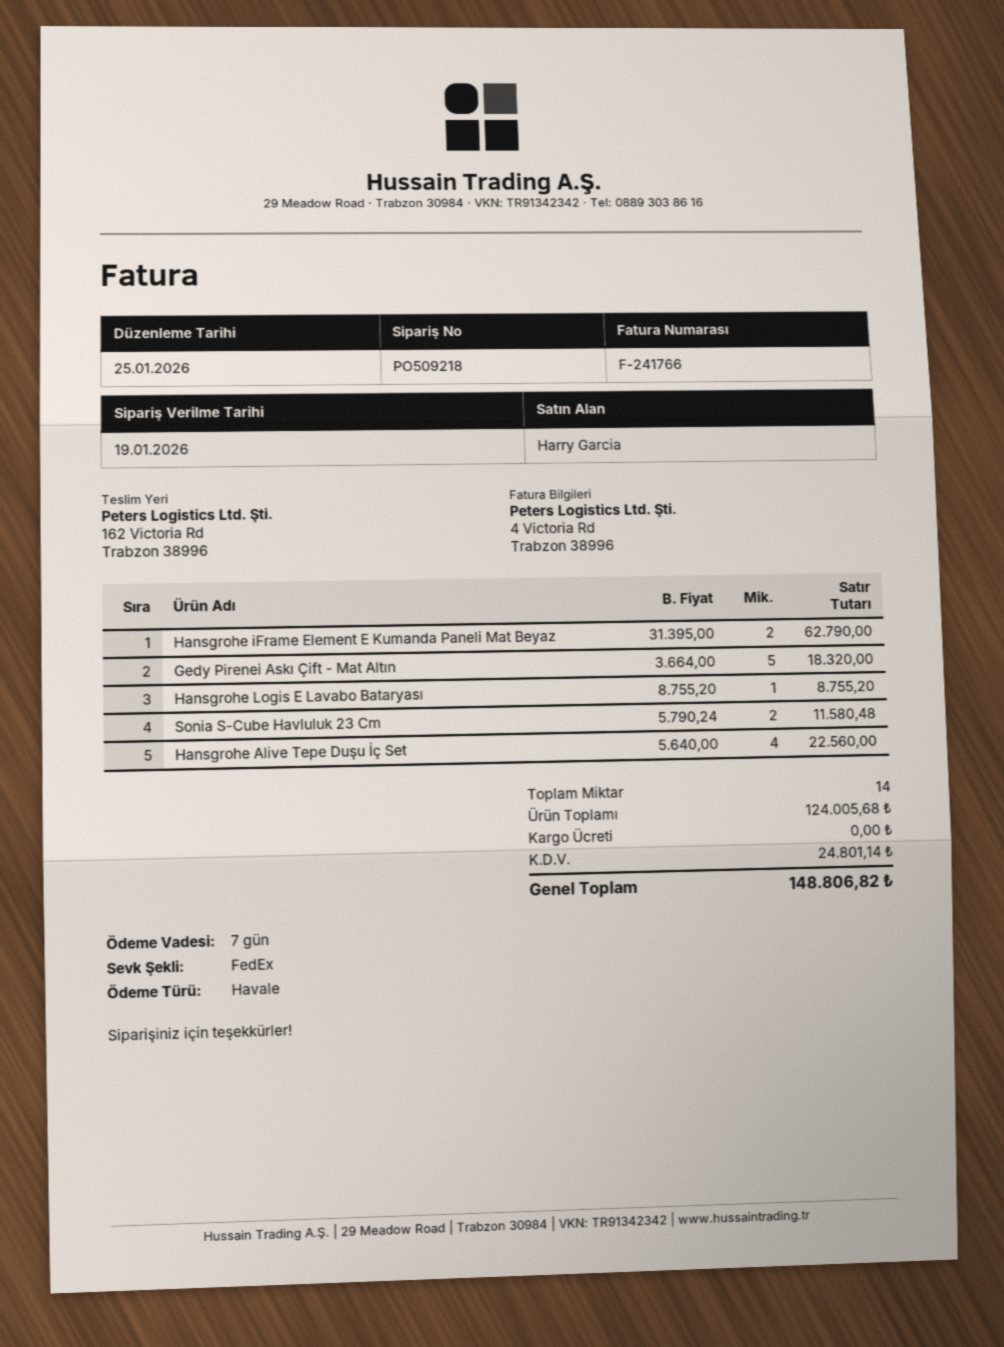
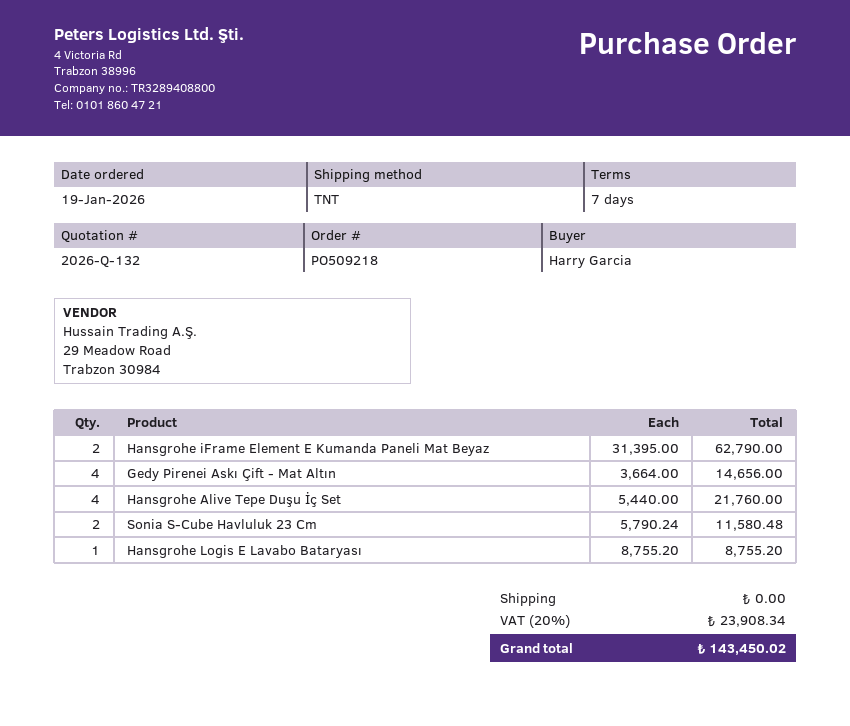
shipping method: FedEx -> TNT
Gedy Pirenei Askı Çift - Mat Altın: 5 x 3664.00 = 18320.00 -> 4 x 3664.00 = 14656.00
Hansgrohe Alive Tepe Duşu İç Set: 4 x 5640.00 = 22560.00 -> 4 x 5440.00 = 21760.00
tax: 24801.14 -> 23908.34
total: 148806.82 -> 143450.02

